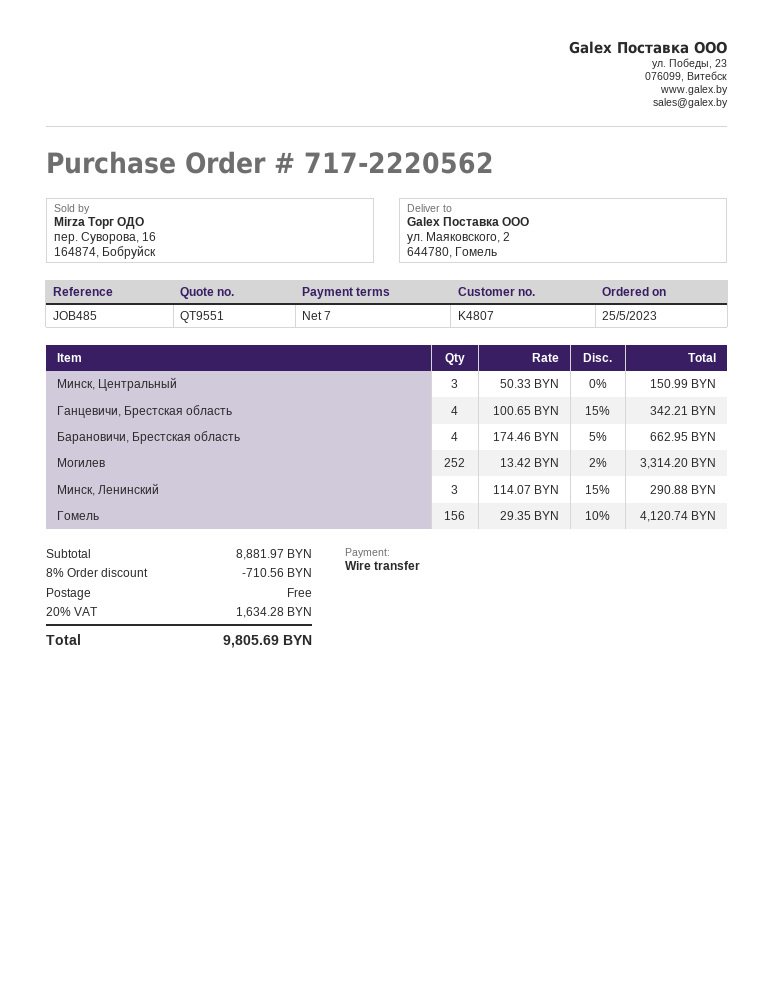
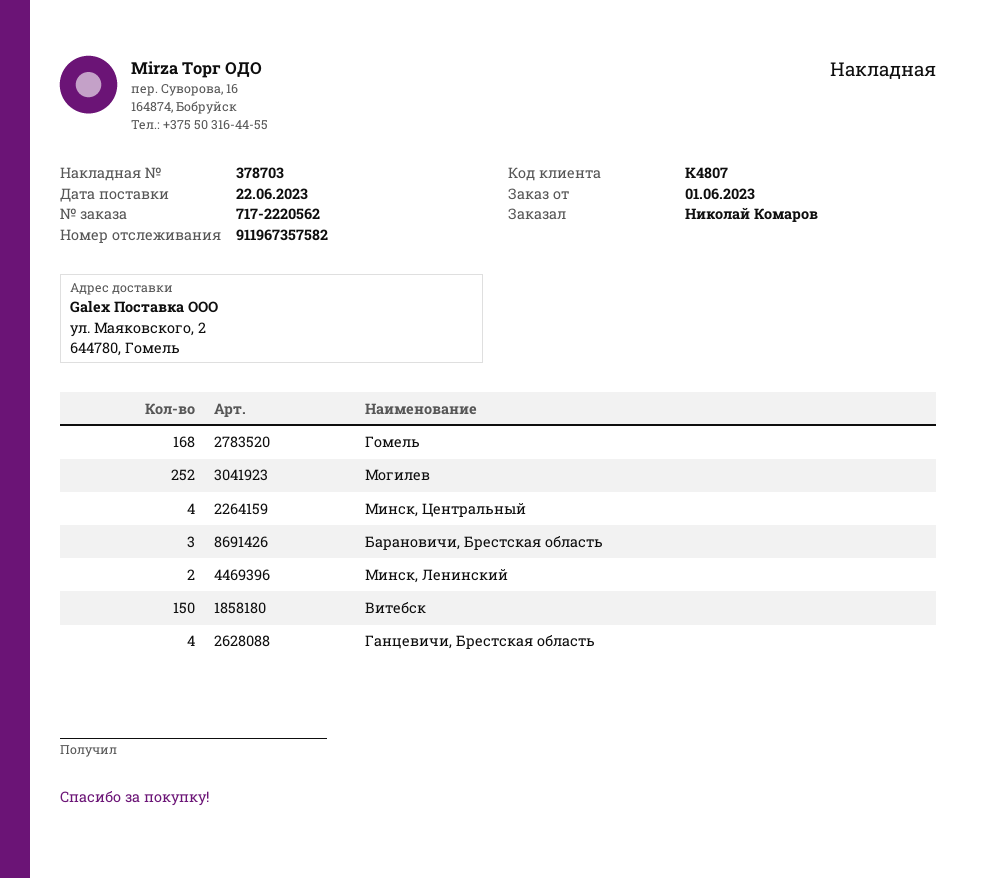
order date: 2023-05-25 -> 2023-06-01
Минск, Центральный: 3 -> 4
Барановичи, Брестская область: 4 -> 3
Минск, Ленинский: 3 -> 2
Гомель: 156 -> 168
Витебск: none -> 150

